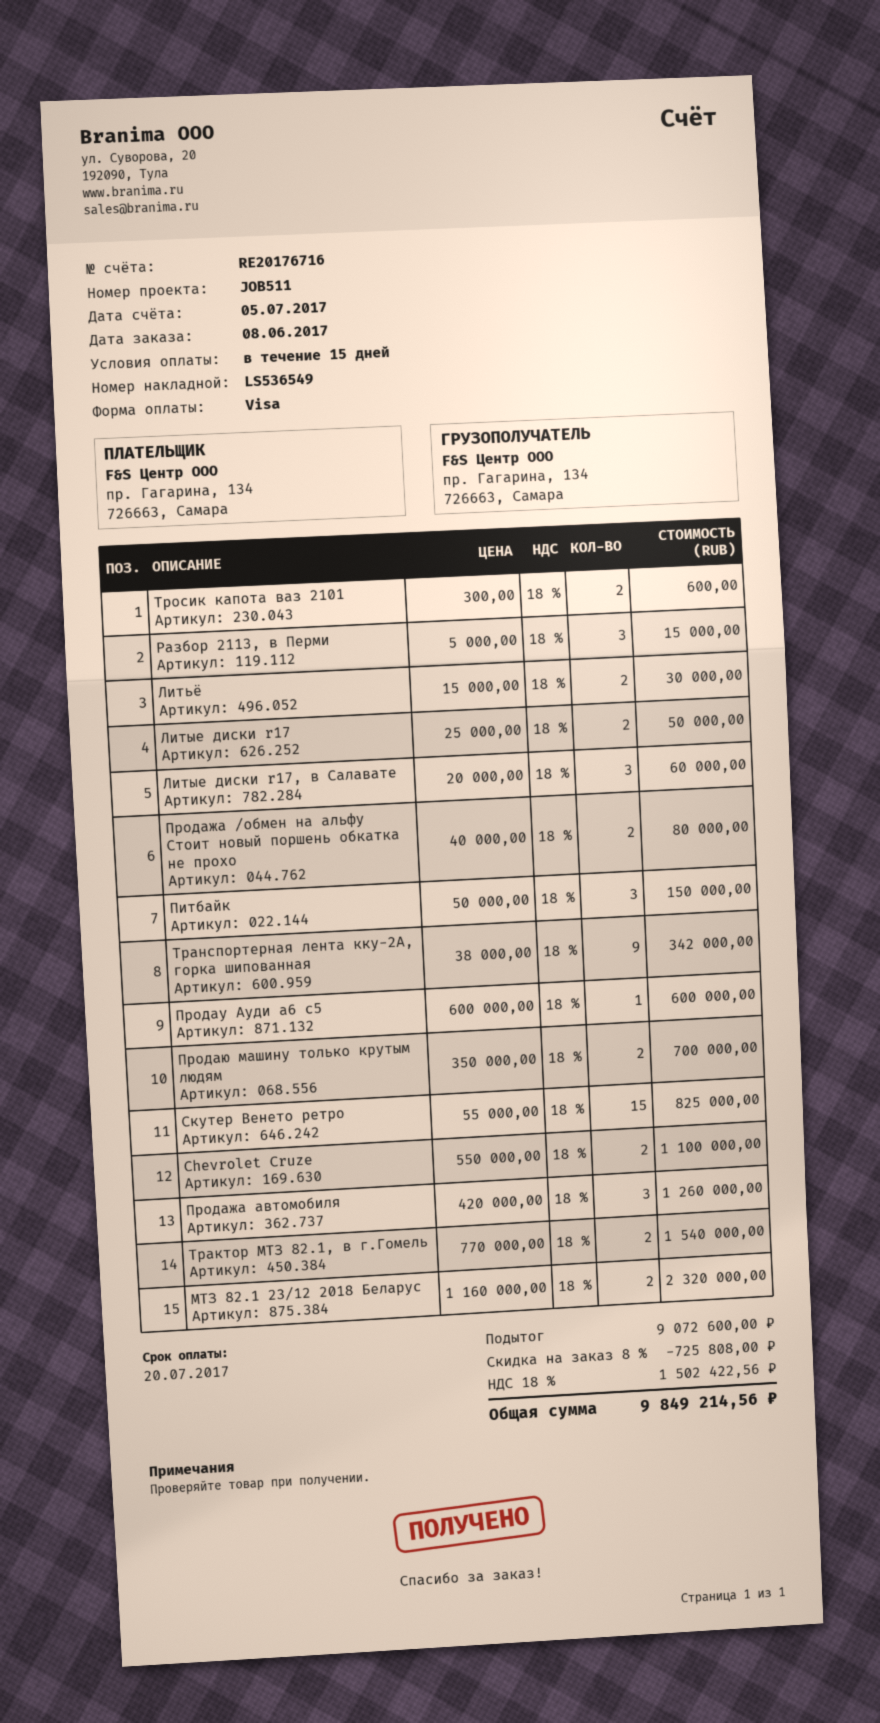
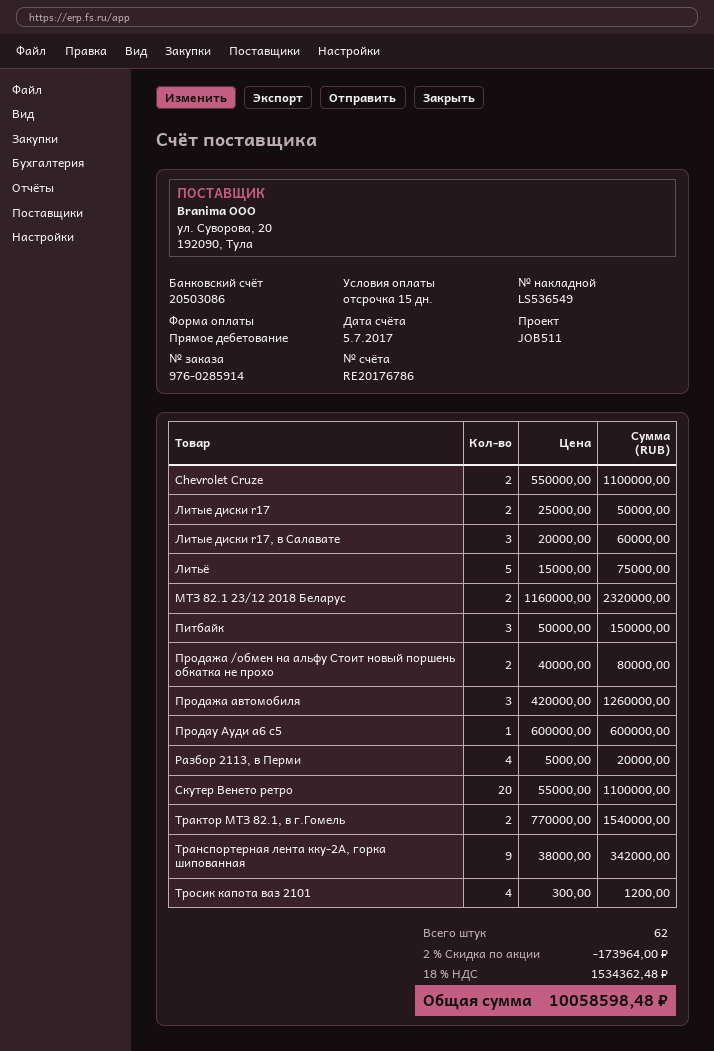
invoice number: RE20176716 -> RE20176786
payment method: Visa -> direct debit
Тросик капота ваз 2101: 2 x 300.00 = 600.00 -> 4 x 300.00 = 1200.00
Разбор 2113, в Перми: 3 x 5000.00 = 15000.00 -> 4 x 5000.00 = 20000.00
Литьё: 2 x 15000.00 = 30000.00 -> 5 x 15000.00 = 75000.00
Продаю машину только крутым людям: 2 x 350000.00 = 700000.00 -> none
Скутер Венето ретро: 15 x 55000.00 = 825000.00 -> 20 x 55000.00 = 1100000.00
discount: 8% = 725808.00 -> 2% = 173964.00
tax: 18% = 1502422.56 -> 18% = 1534362.48
total: 9849214.56 -> 10058598.48

